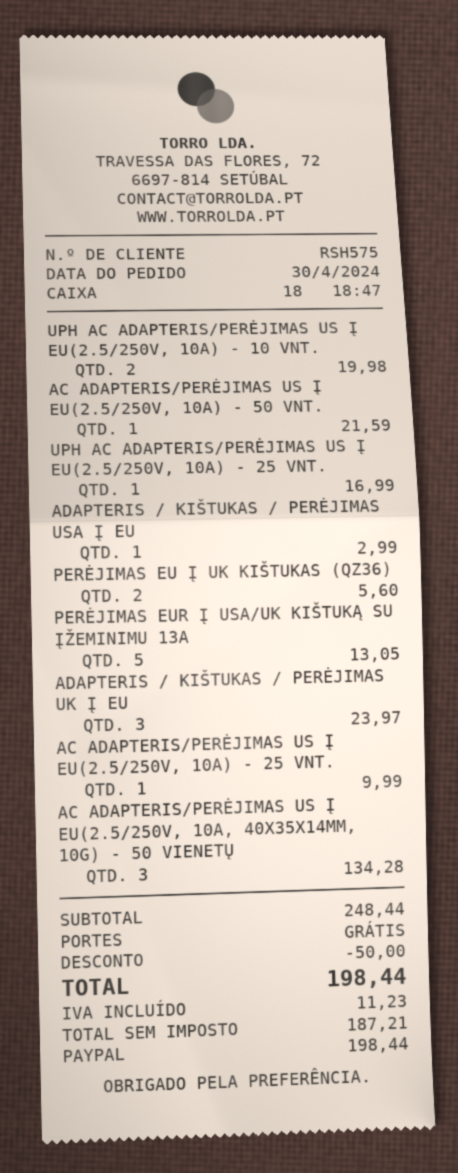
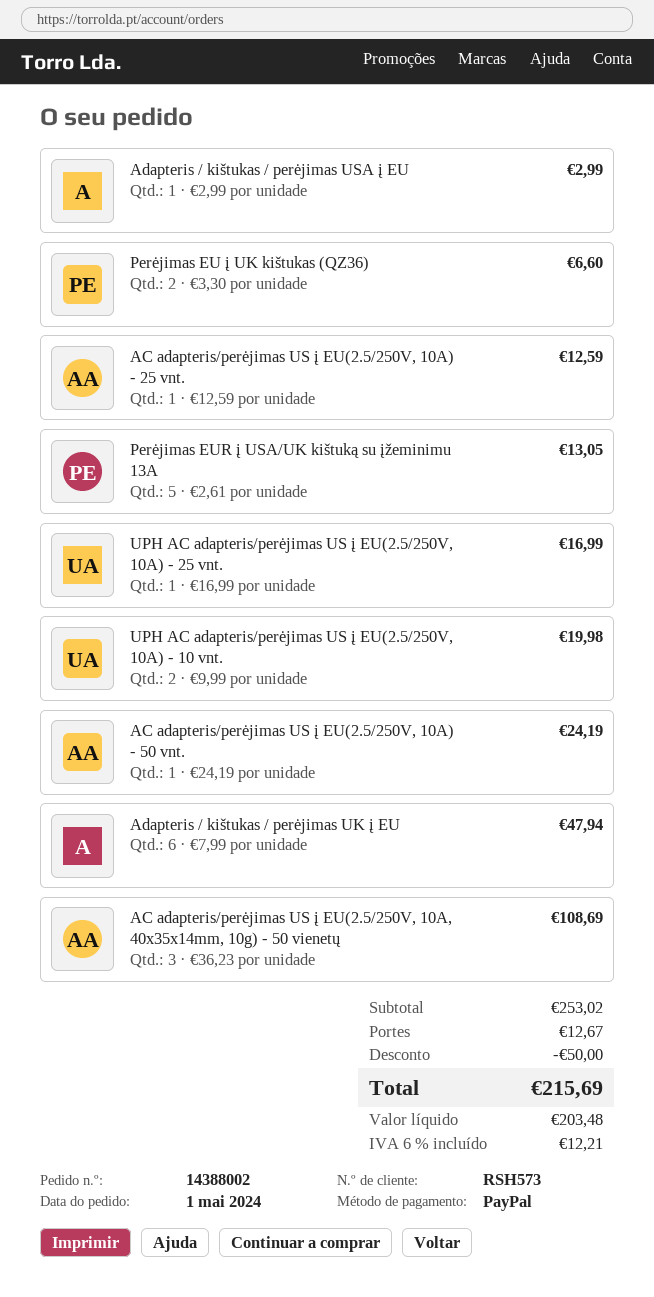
order date: 2024-04-30 -> 2024-05-01
customer number: RSH575 -> RSH573
AC ADAPTERIS/PERĖJIMAS US Į EU(2.5/250V, 10A) - 50 VNT.: 1 for 21.59 -> 1 for 24.19
PERĖJIMAS EU Į UK KIŠTUKAS (QZ36): 2 for 5.60 -> 2 for 6.60
ADAPTERIS / KIŠTUKAS / PERĖJIMAS UK Į EU: 3 for 23.97 -> 6 for 47.94
AC ADAPTERIS/PERĖJIMAS US Į EU(2.5/250V, 10A) - 25 VNT.: 1 for 9.99 -> 1 for 12.59
AC ADAPTERIS/PERĖJIMAS US Į EU(2.5/250V, 10A, 40X35X14MM, 10G) - 50 VIENETŲ: 3 for 134.28 -> 3 for 108.69
subtotal: 248.44 -> 253.02
shipping: 0.00 -> 12.67
net: 187.21 -> 203.48
tax: 11.23 -> 12.21
total: 198.44 -> 215.69

